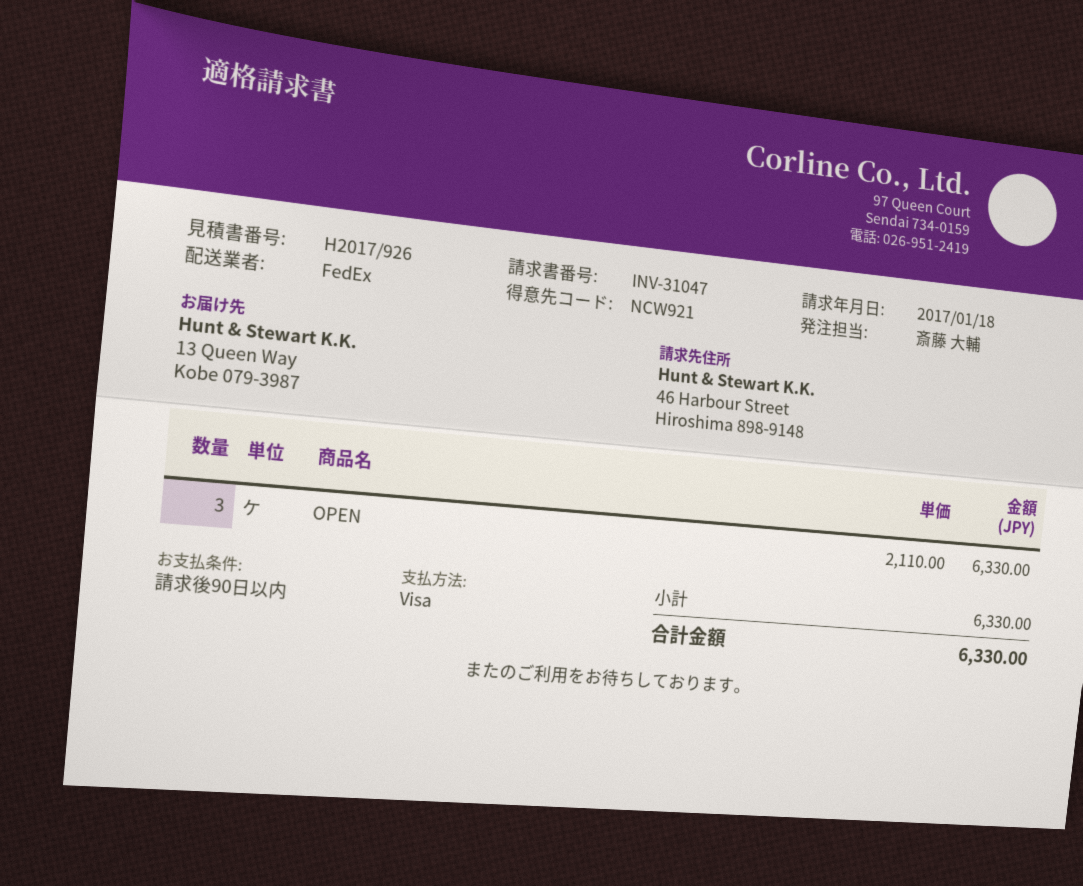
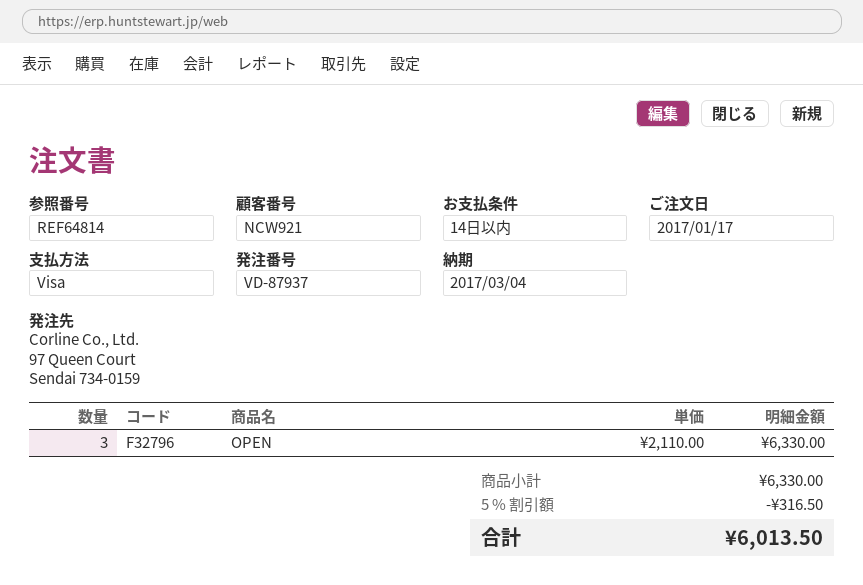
payment terms: 90 days -> 14 days
discount: none -> 5% = 316.50
total: 6330.00 -> 6013.50

